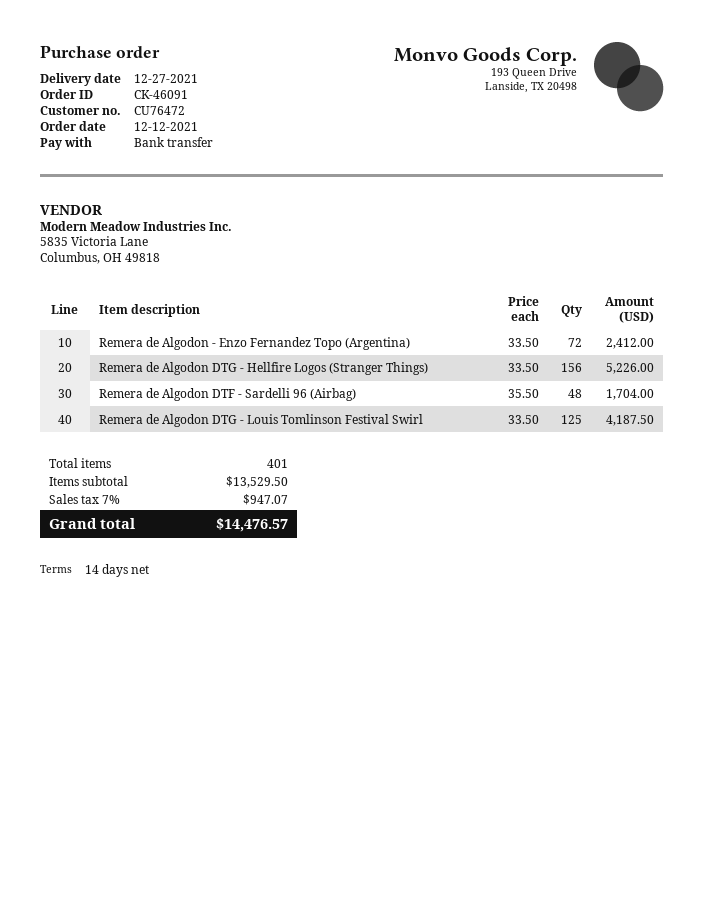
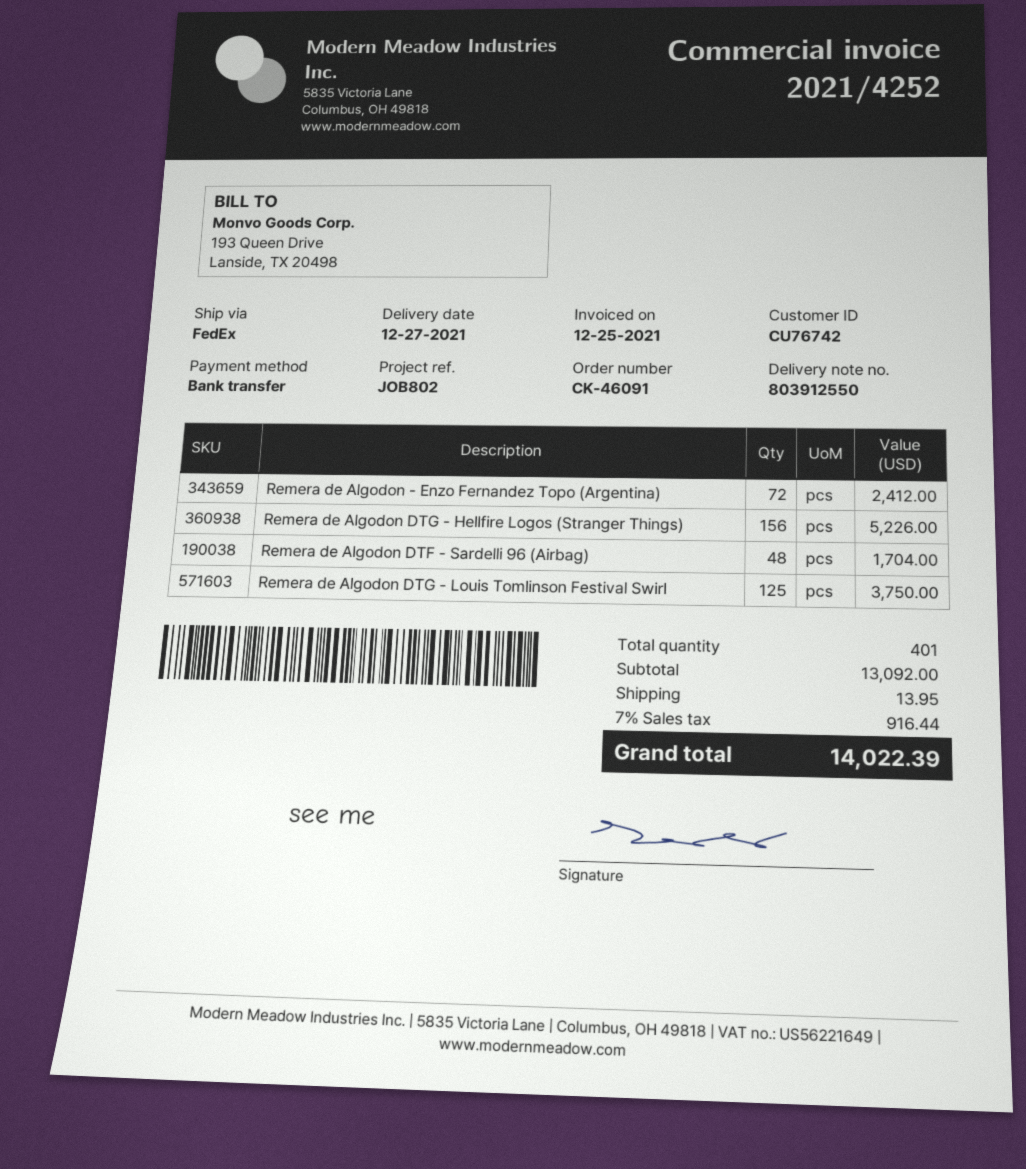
customer number: CU76472 -> CU76742
Remera de Algodon DTG - Louis Tomlinson Festival Swirl: 125 for 4187.50 -> 125 for 3750.00
subtotal: 13529.50 -> 13092.00
shipping: none -> 13.95
tax: 7% = 947.07 -> 7% = 916.44
total: 14476.57 -> 14022.39

